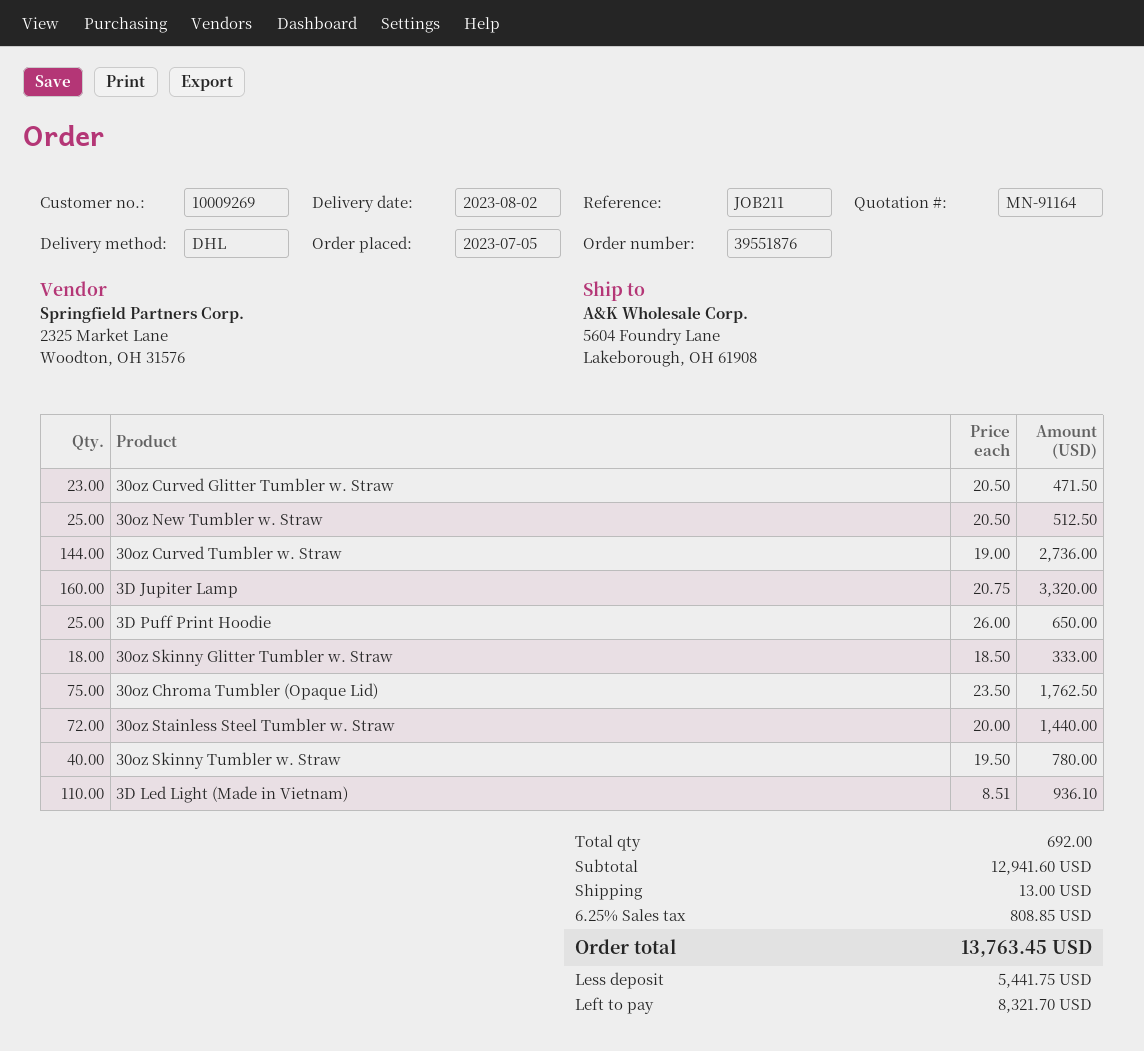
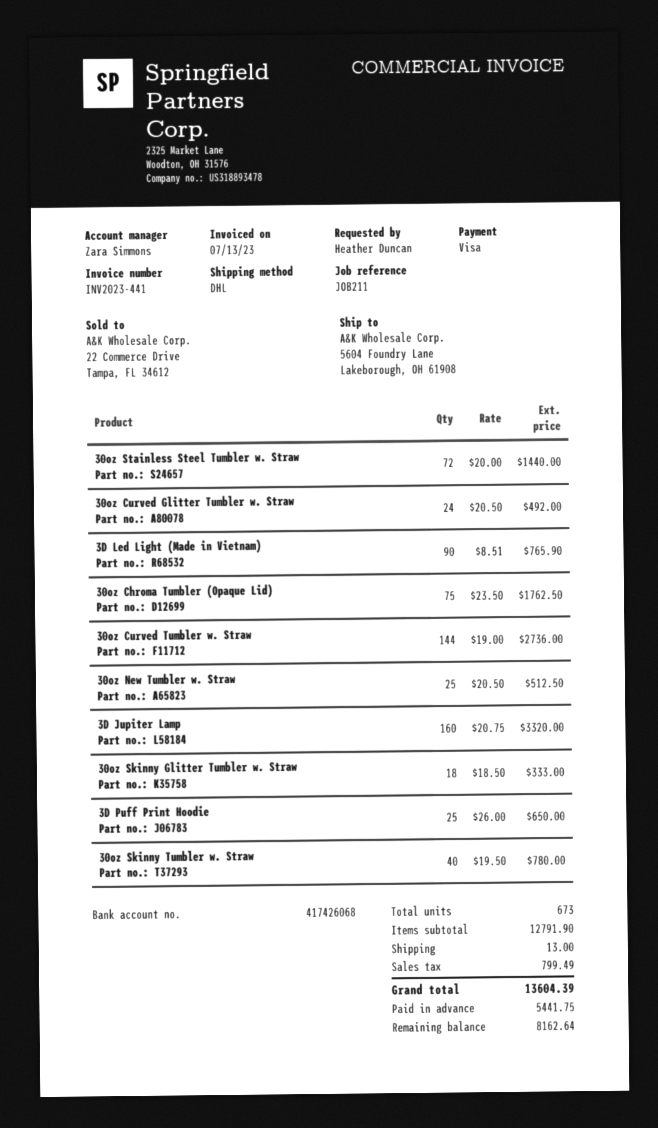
30oz Curved Glitter Tumbler w. Straw: 23 x 20.50 = 471.50 -> 24 x 20.50 = 492.00
3D Led Light (Made in Vietnam): 110 x 8.51 = 936.10 -> 90 x 8.51 = 765.90
total quantity: 692 -> 673
subtotal: 12941.60 -> 12791.90
tax: 808.85 -> 799.49
total: 13763.45 -> 13604.39
balance: 8321.70 -> 8162.64

